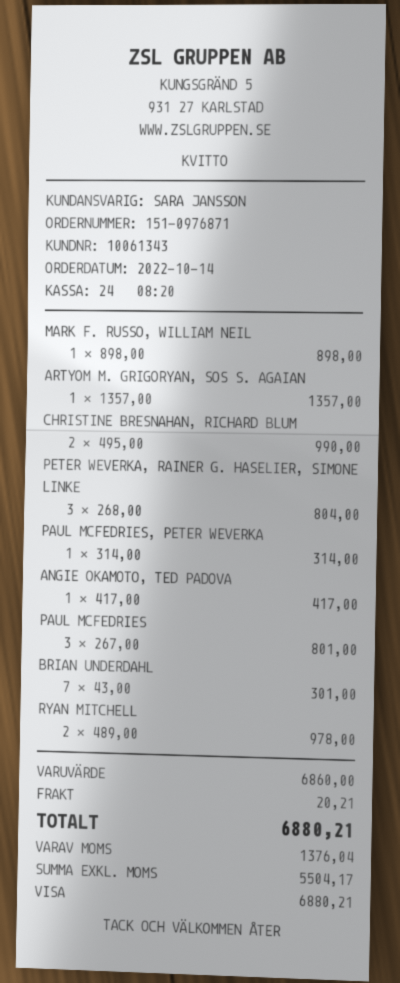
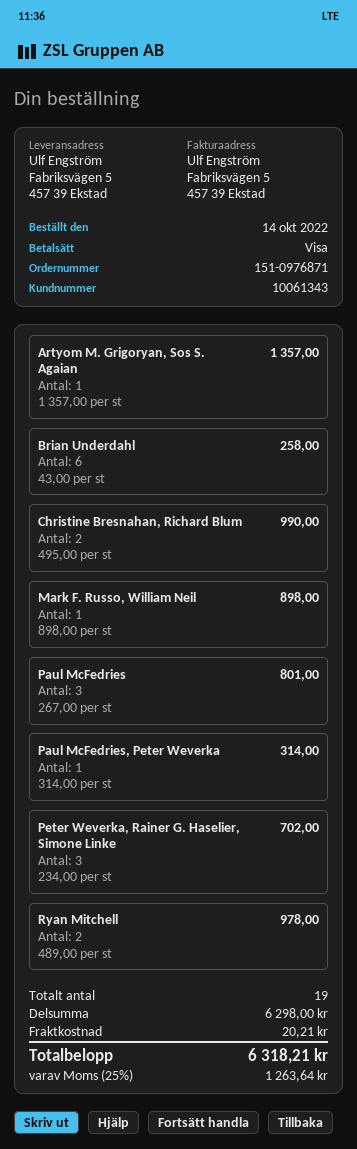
PETER WEVERKA, RAINER G. HASELIER, SIMONE LINKE: 3 x 268.00 = 804.00 -> 3 x 234.00 = 702.00
ANGIE OKAMOTO, TED PADOVA: 1 x 417.00 = 417.00 -> none
BRIAN UNDERDAHL: 7 x 43.00 = 301.00 -> 6 x 43.00 = 258.00
subtotal: 6860.00 -> 6298.00
tax: 1376.04 -> 1263.64
total: 6880.21 -> 6318.21

